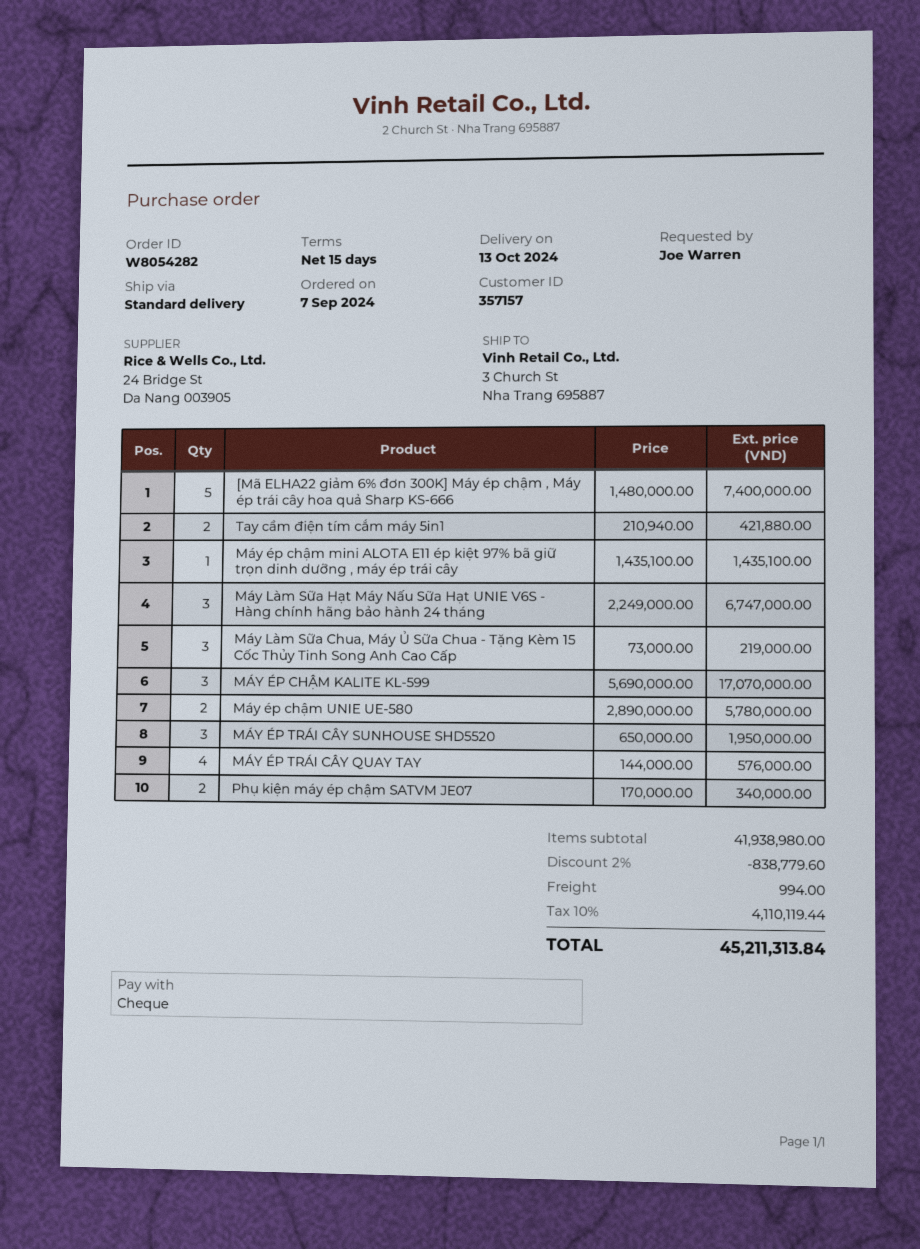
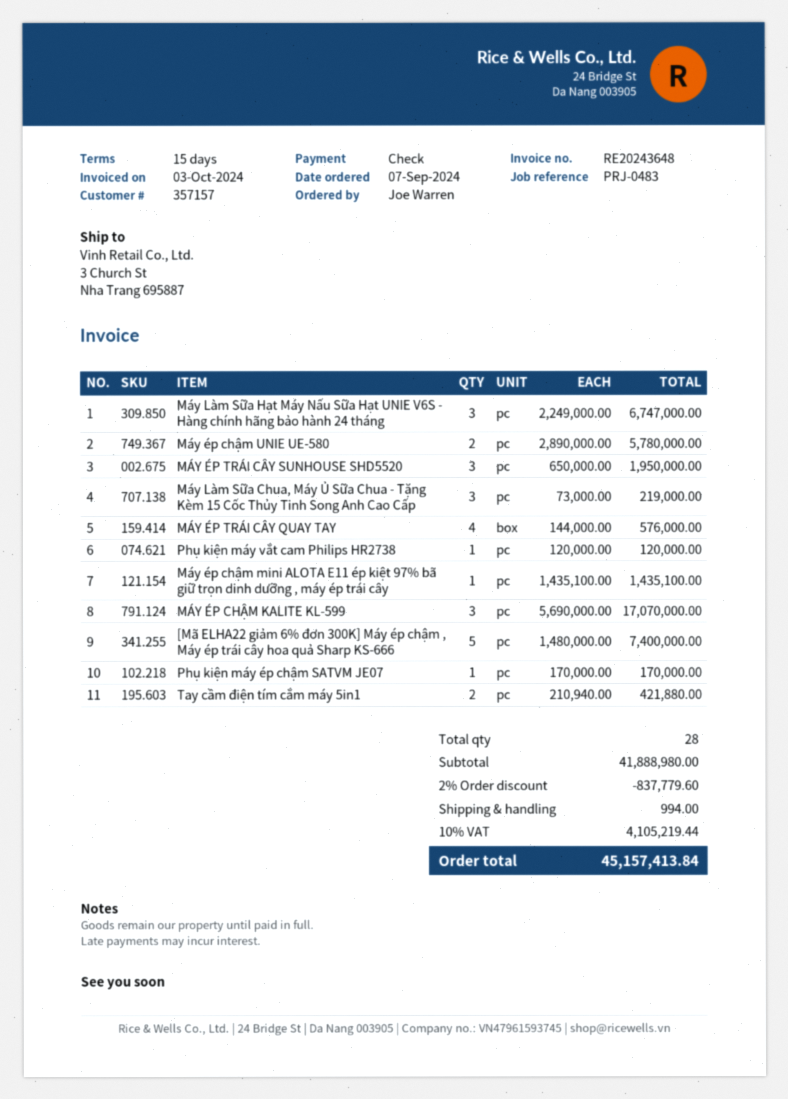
Phụ kiện máy ép chậm SATVM JE07: 2 x 170000.00 = 340000.00 -> 1 x 170000.00 = 170000.00
Phụ kiện máy vắt cam Philips HR2738: none -> 1 x 120000.00 = 120000.00
subtotal: 41938980.00 -> 41888980.00
discount: 2% = 838779.60 -> 2% = 837779.60
tax: 10% = 4110119.44 -> 10% = 4105219.44
total: 45211313.84 -> 45157413.84

